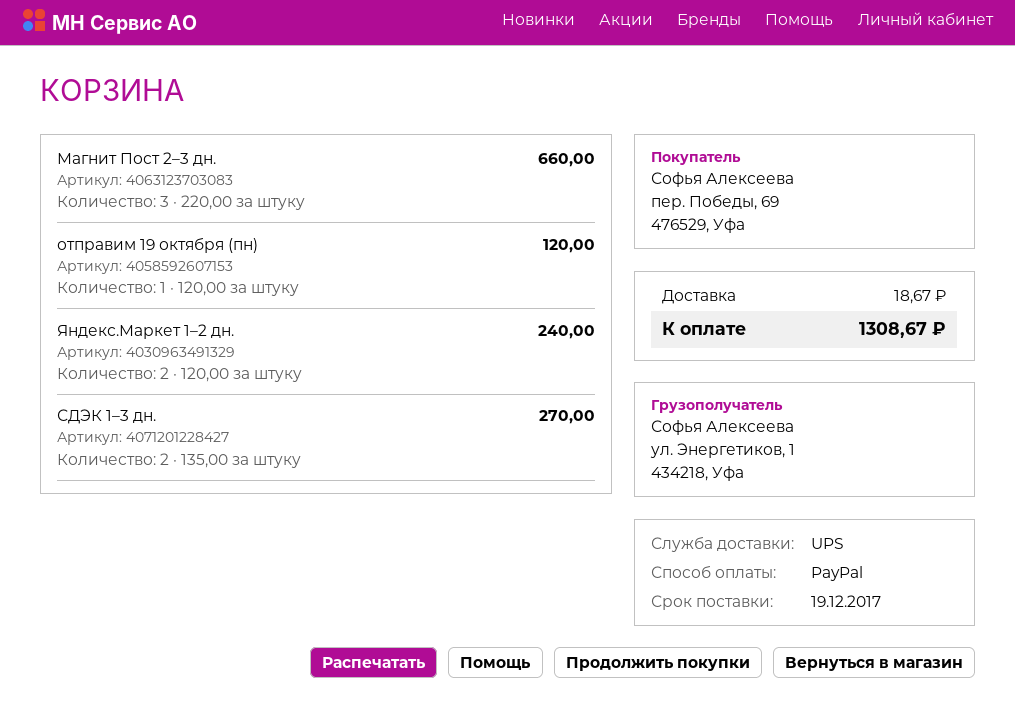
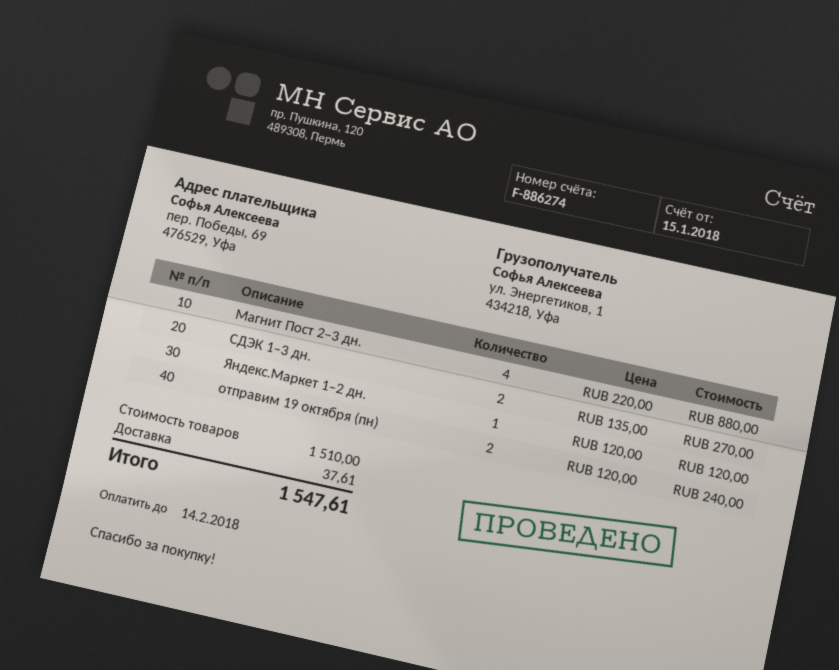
Магнит Пост 2–3 дн.: 3 x 220.00 = 660.00 -> 4 x 220.00 = 880.00
отправим 19 октября (пн): 1 x 120.00 = 120.00 -> 2 x 120.00 = 240.00
Яндекс.Маркет 1–2 дн.: 2 x 120.00 = 240.00 -> 1 x 120.00 = 120.00
shipping: 18.67 -> 37.61
total: 1308.67 -> 1547.61

